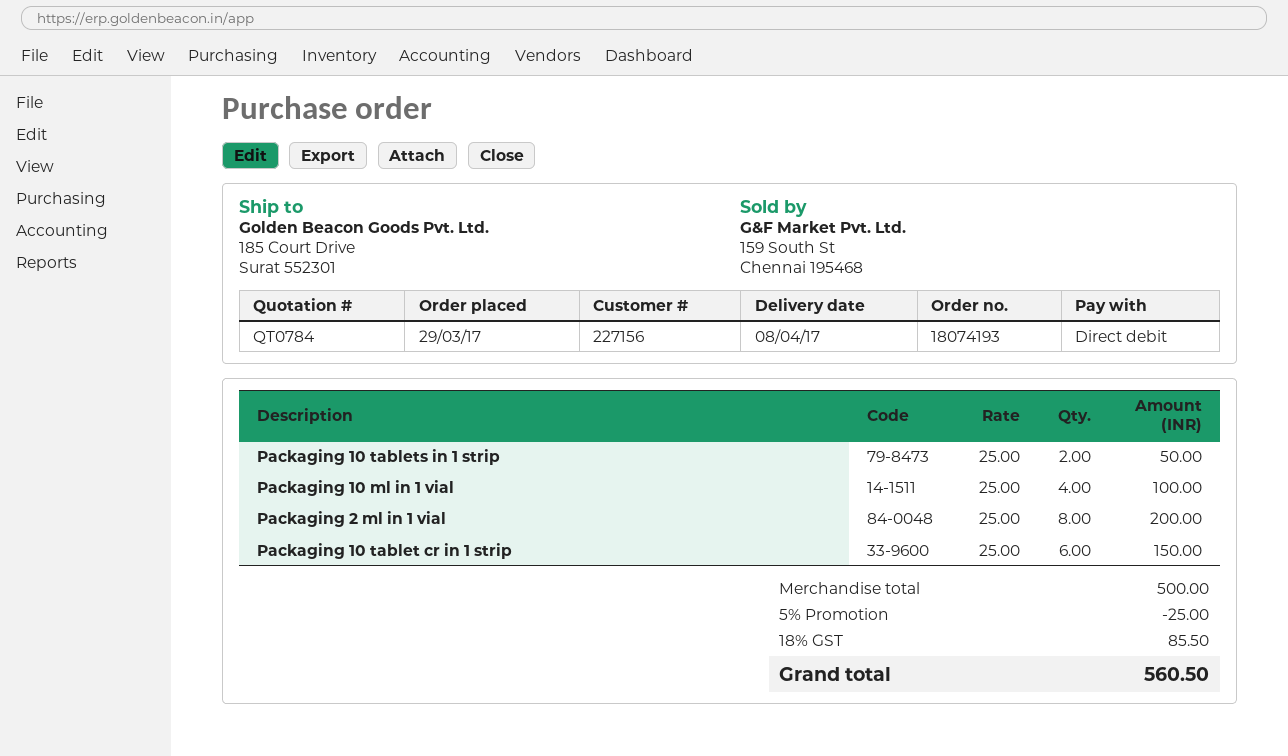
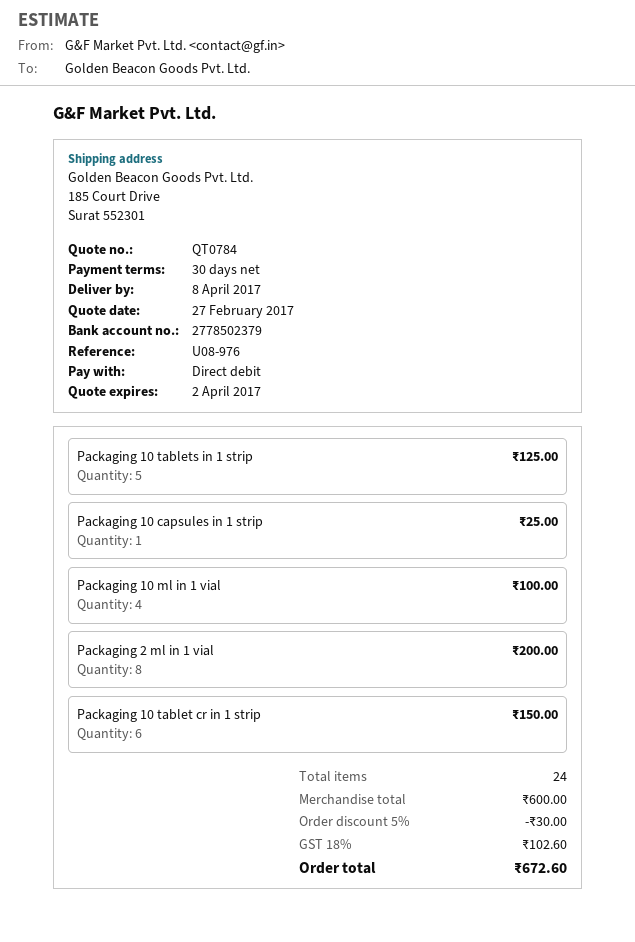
Packaging 10 tablets in 1 strip: 2 for 50.00 -> 5 for 125.00
Packaging 10 capsules in 1 strip: none -> 1 for 25.00
subtotal: 500.00 -> 600.00
discount: 5% = 25.00 -> 5% = 30.00
tax: 18% = 85.50 -> 18% = 102.60
total: 560.50 -> 672.60

